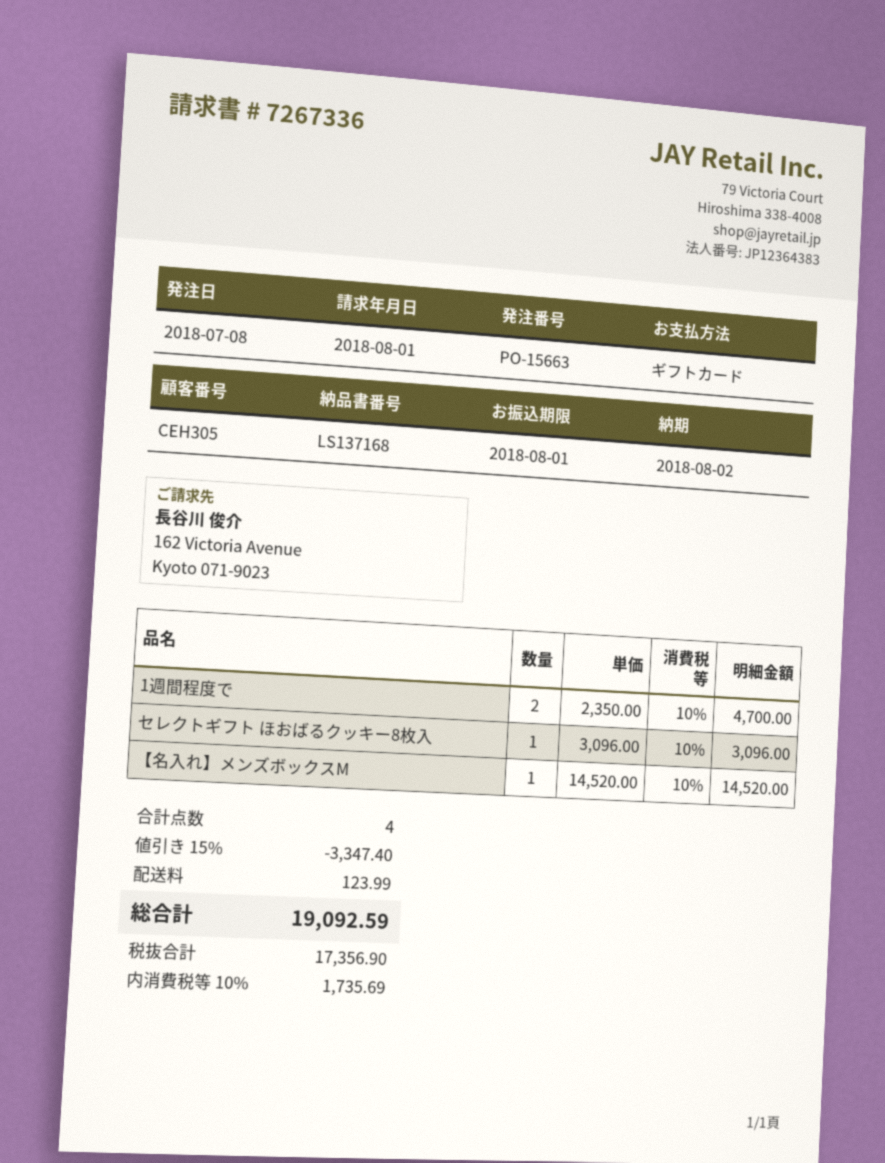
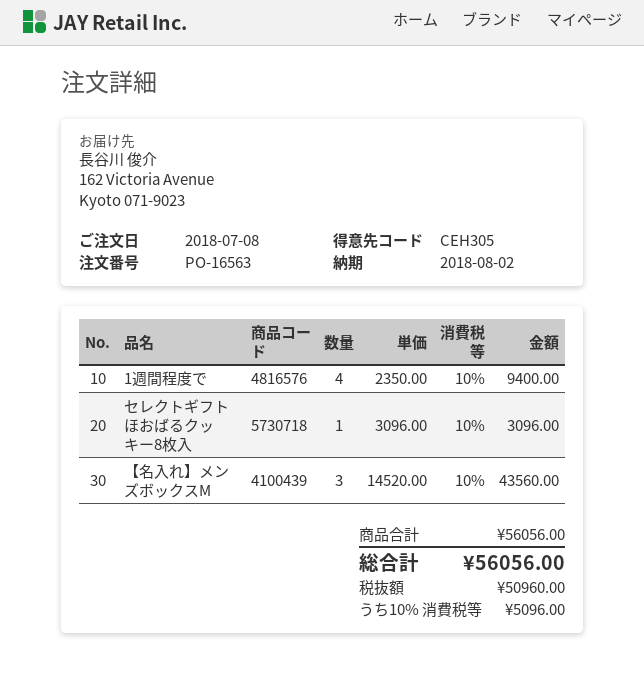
order number: PO-15663 -> PO-16563
1週間程度で: 2 x 2350.00 = 4700.00 -> 4 x 2350.00 = 9400.00
【名入れ】メンズボックスM: 1 x 14520.00 = 14520.00 -> 3 x 14520.00 = 43560.00
discount: 15% = 3347.40 -> none
shipping: 123.99 -> none
net: 17356.90 -> 50960.00
tax: 10% = 1735.69 -> 10% = 5096.00
total: 19092.59 -> 56056.00

